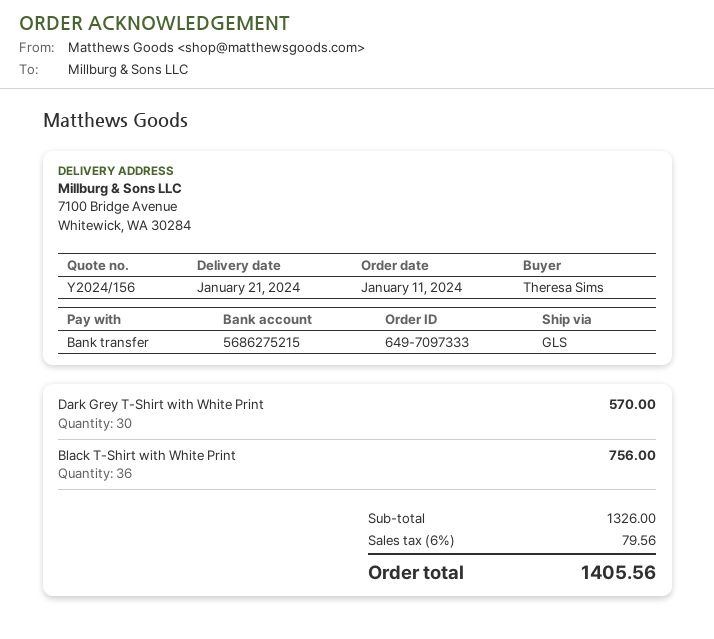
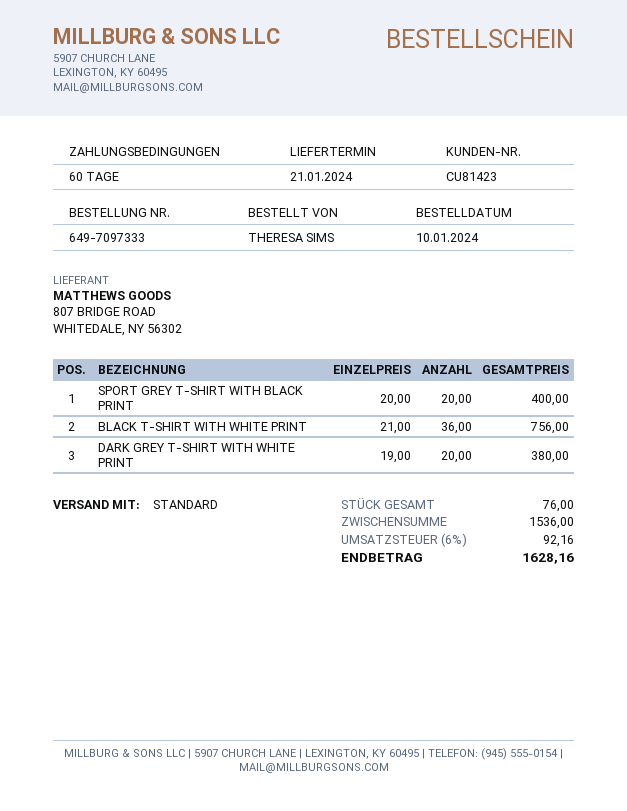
order date: 2024-01-11 -> 2024-01-10
shipping method: GLS -> standard
Dark Grey T-Shirt with White Print: 30 for 570.00 -> 20 for 380.00
SPORT GREY T-SHIRT WITH BLACK PRINT: none -> 20 for 400.00
subtotal: 1326.00 -> 1536.00
tax: 6% = 79.56 -> 6% = 92.16
total: 1405.56 -> 1628.16

